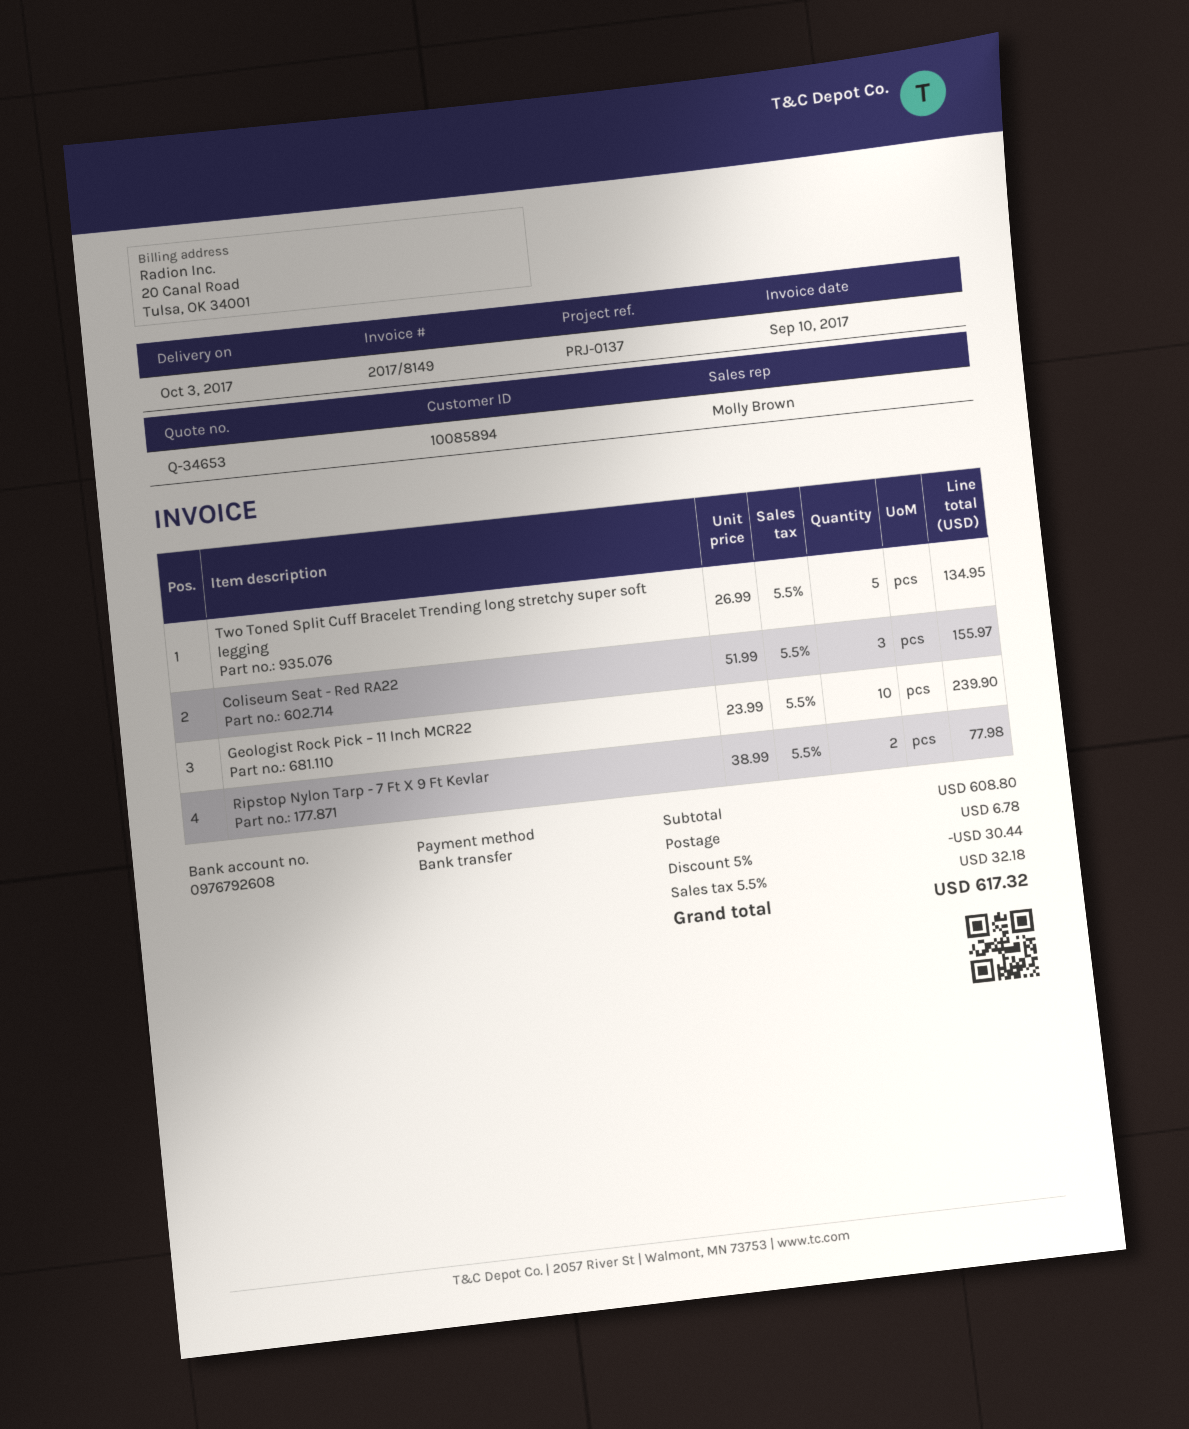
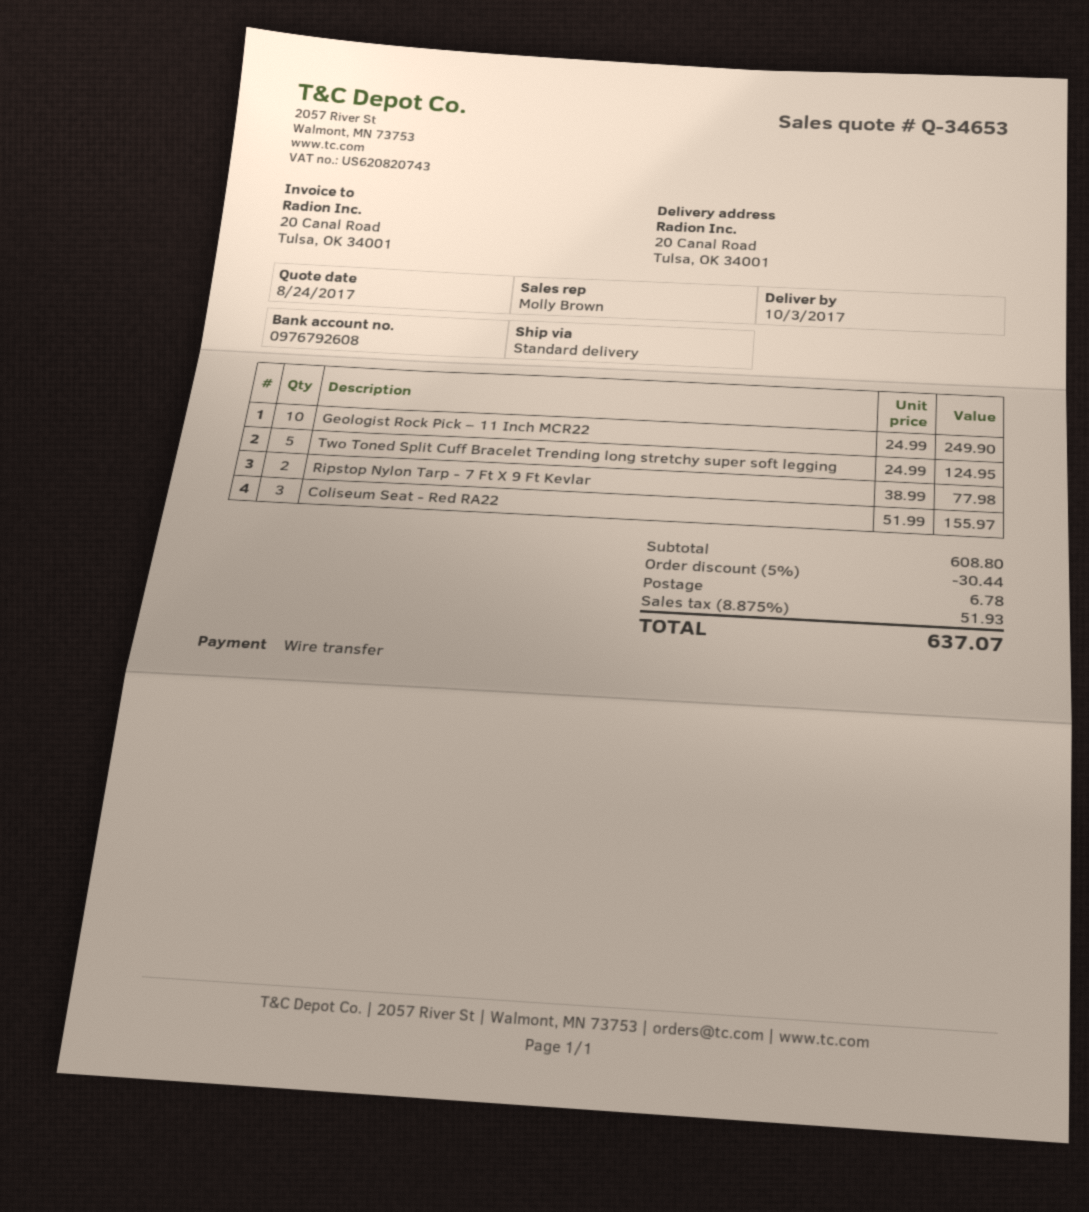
Two Toned Split Cuff Bracelet Trending long stretchy super soft legging: 5 x 26.99 = 134.95 -> 5 x 24.99 = 124.95
Geologist Rock Pick – 11 Inch MCR22: 10 x 23.99 = 239.90 -> 10 x 24.99 = 249.90
tax: 5.5% = 32.18 -> 8.875% = 51.93
total: 617.32 -> 637.07

